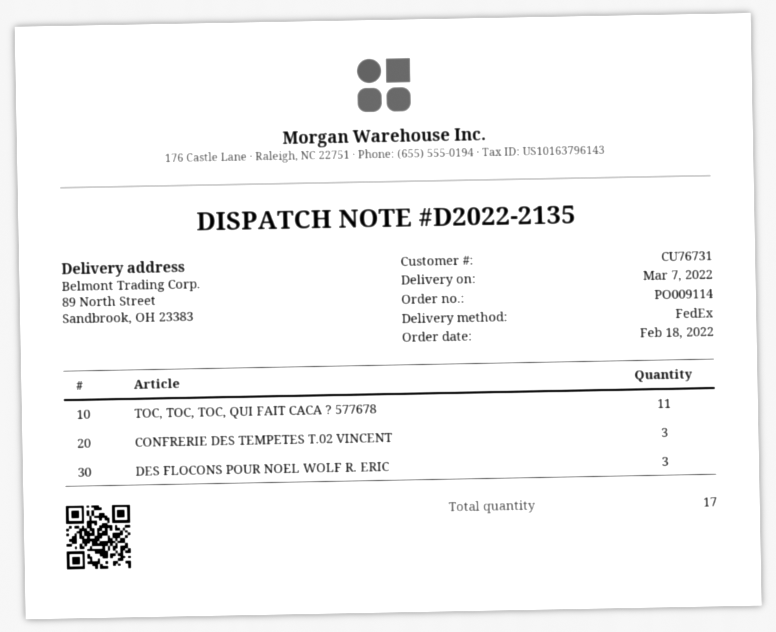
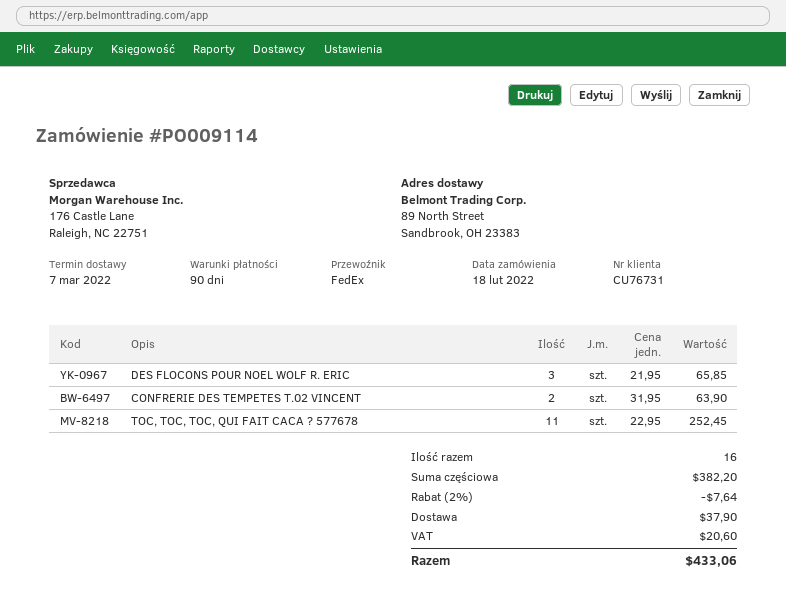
CONFRERIE DES TEMPETES T.02 VINCENT: 3 -> 2
total quantity: 17 -> 16

